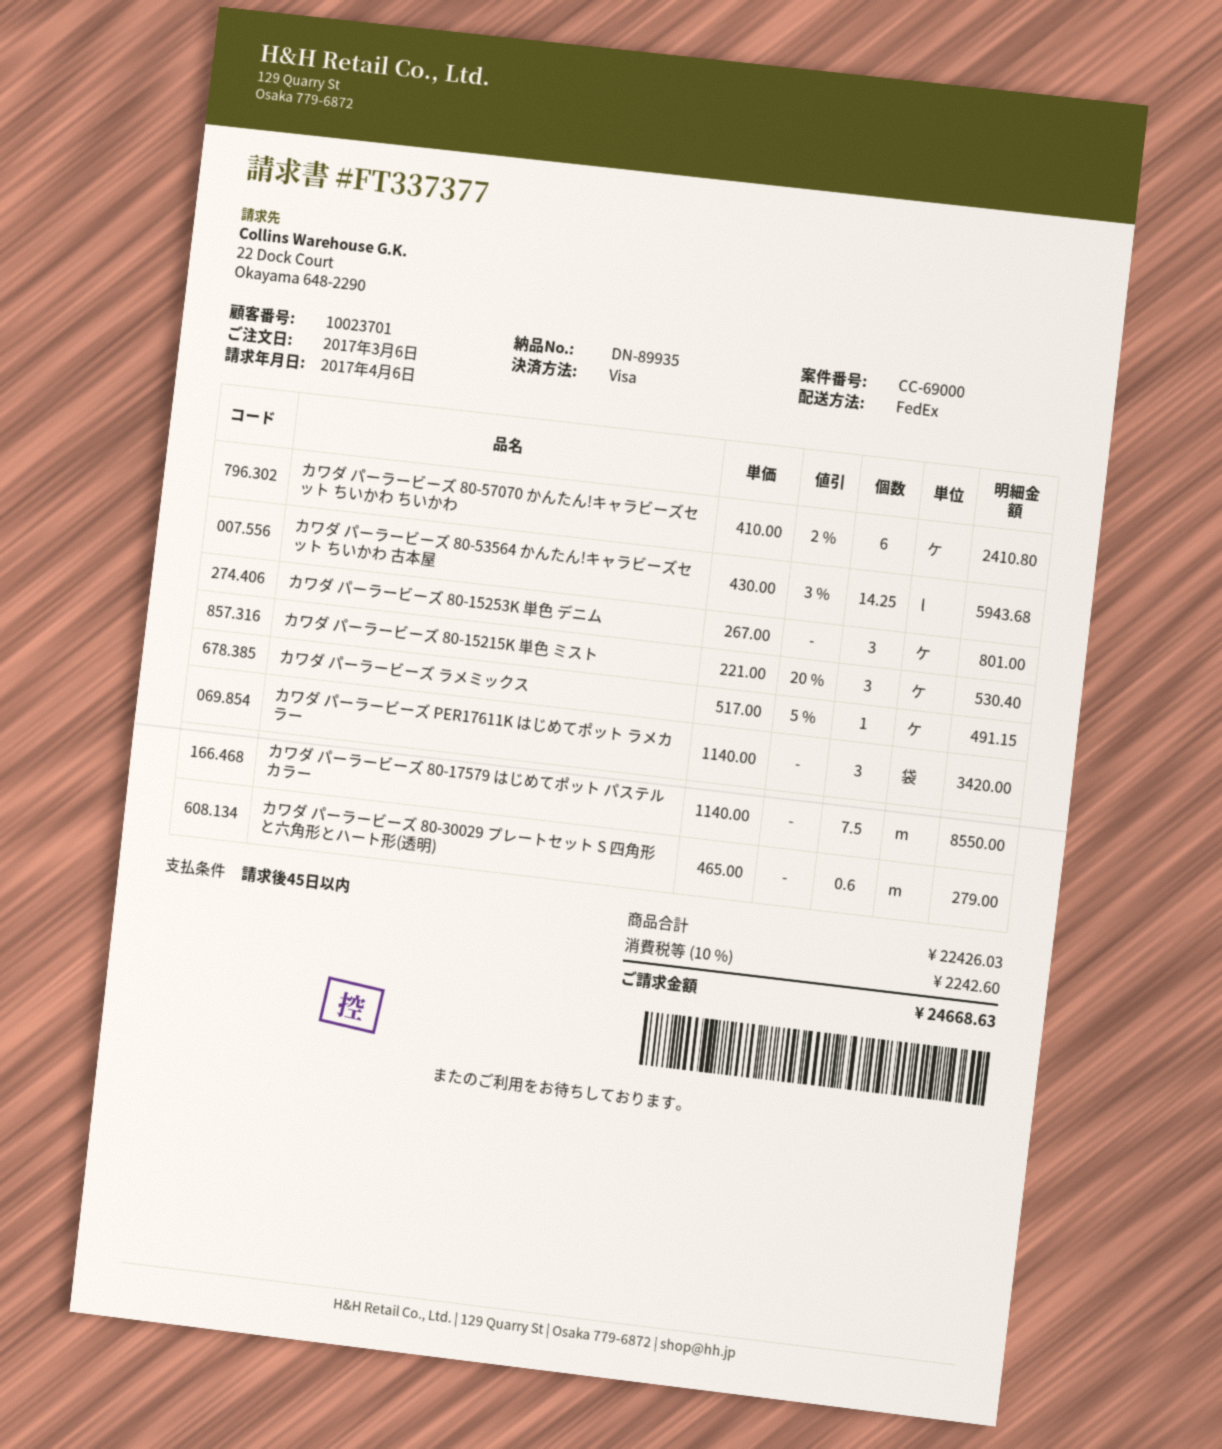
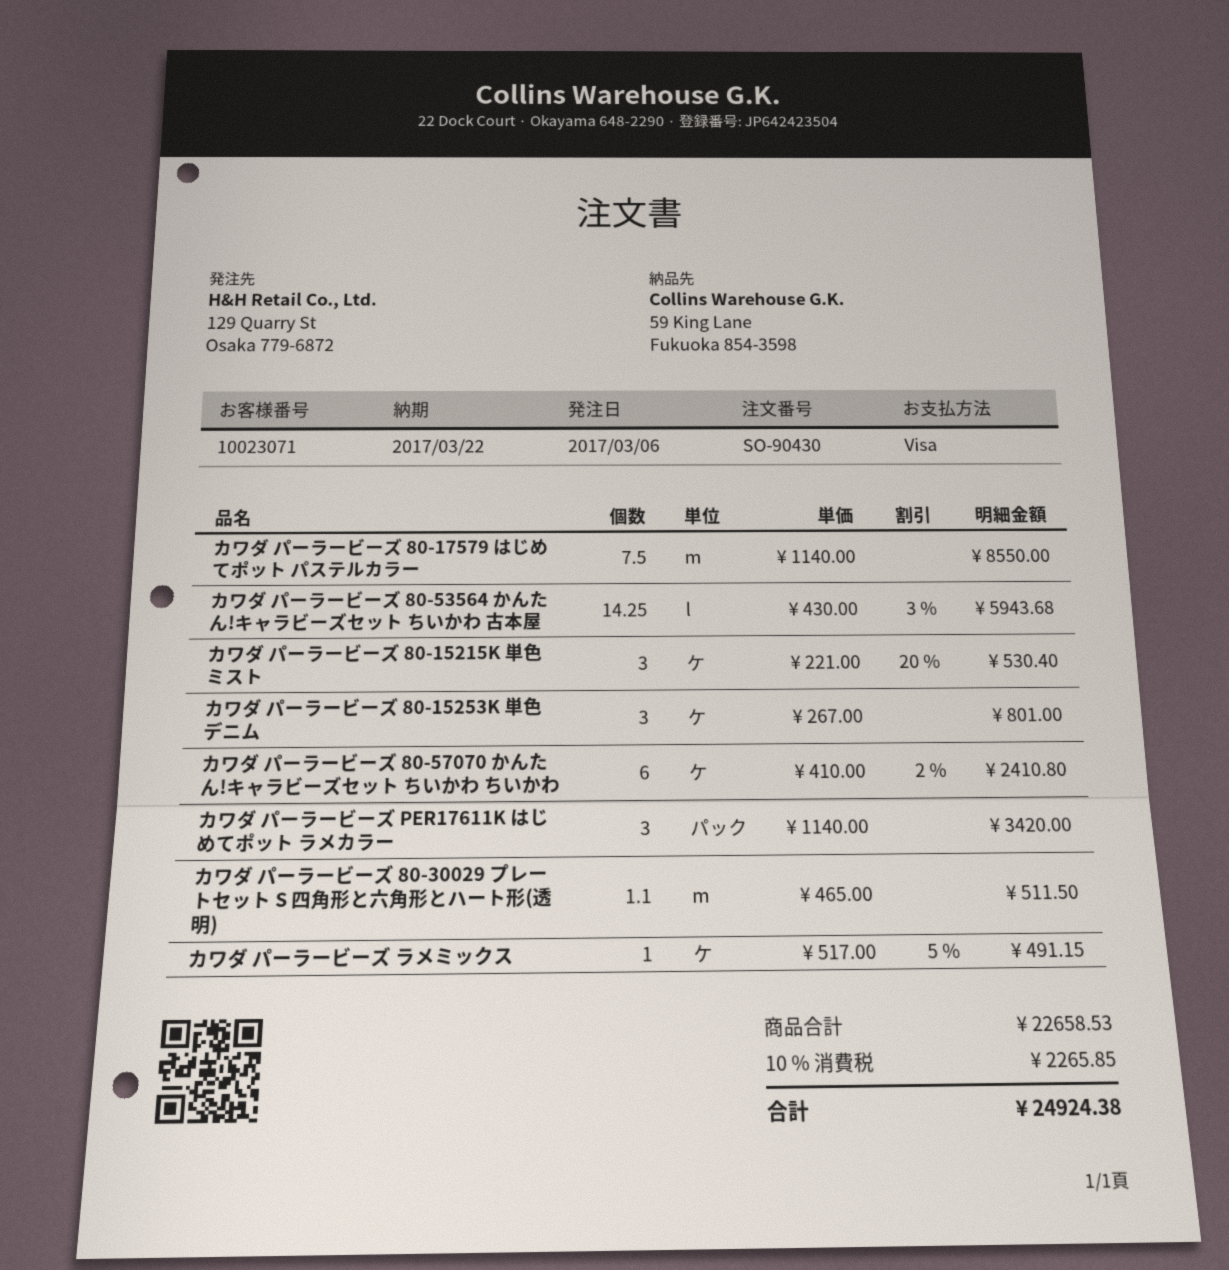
customer number: 10023701 -> 10023071
カワダ パーラービーズ 80-30029 プレートセット S 四角形と六角形とハート形(透明): 0.6 x 465.00 = 279.00 -> 1.1 x 465.00 = 511.50
subtotal: 22426.03 -> 22658.53
tax: 10% = 2242.60 -> 10% = 2265.85
total: 24668.63 -> 24924.38

